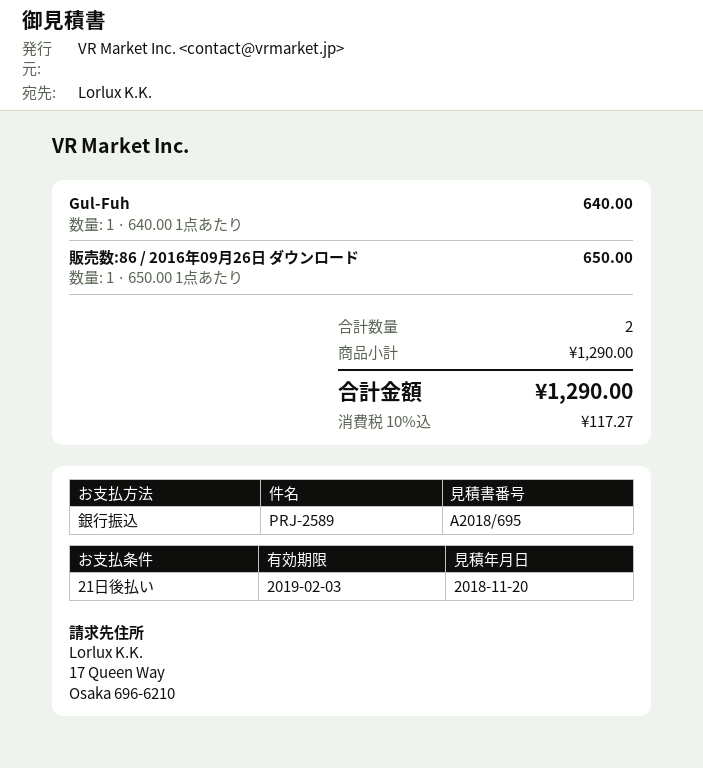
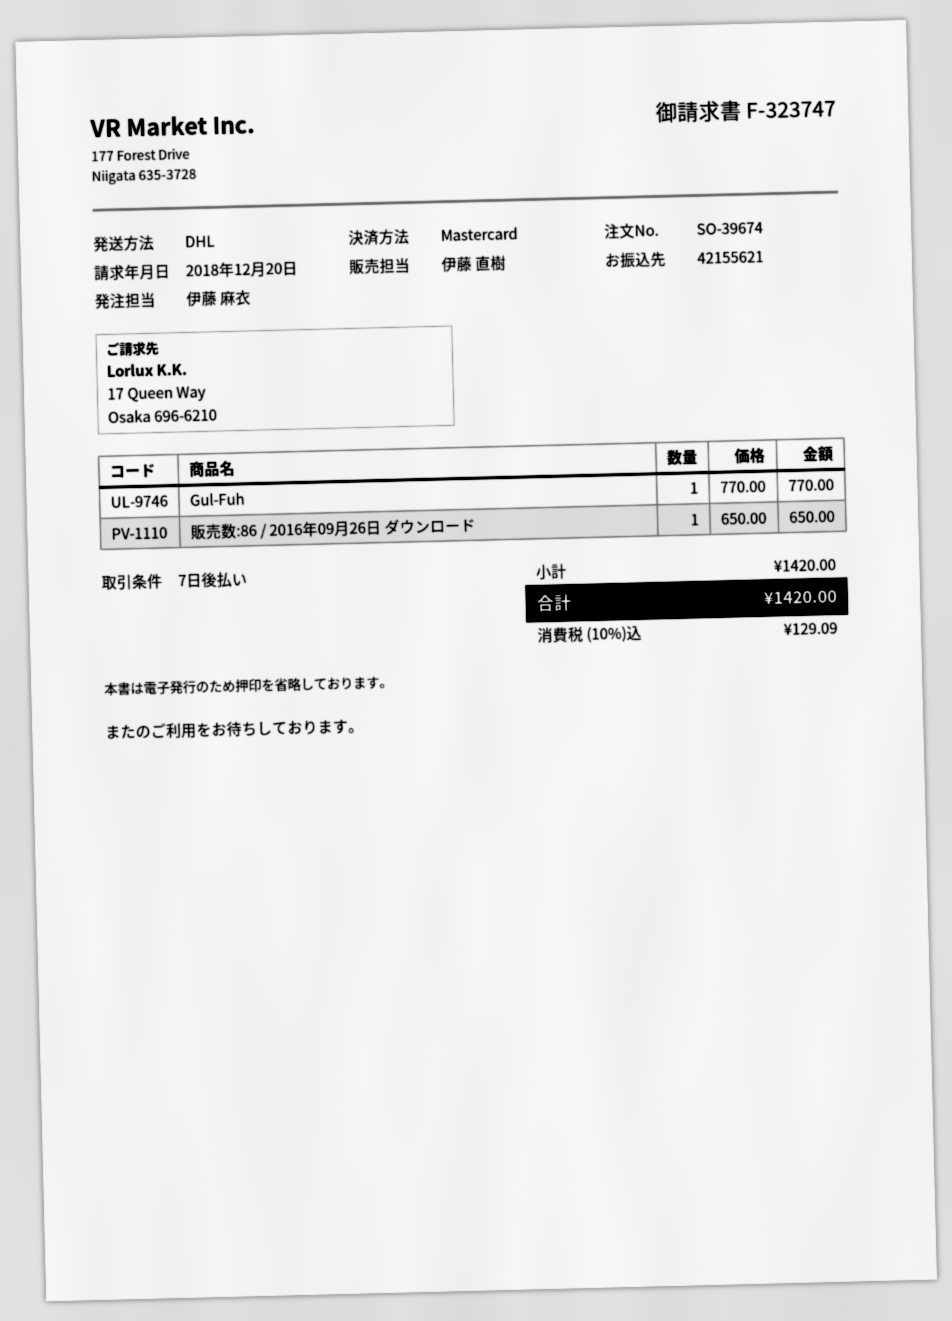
payment terms: 21 days -> 7 days
payment method: bank transfer -> Mastercard
Gul-Fuh: 1 x 640.00 = 640.00 -> 1 x 770.00 = 770.00
subtotal: 1290.00 -> 1420.00
tax: 10% = 117.27 -> 10% = 129.09
total: 1290.00 -> 1420.00

